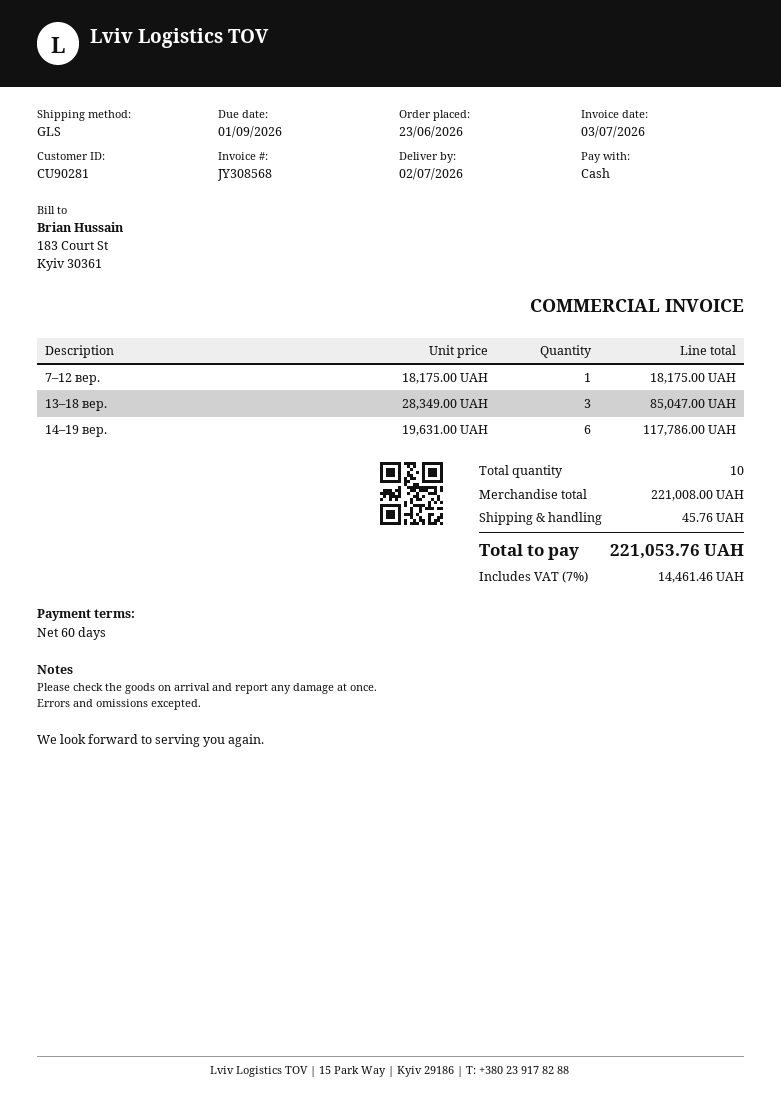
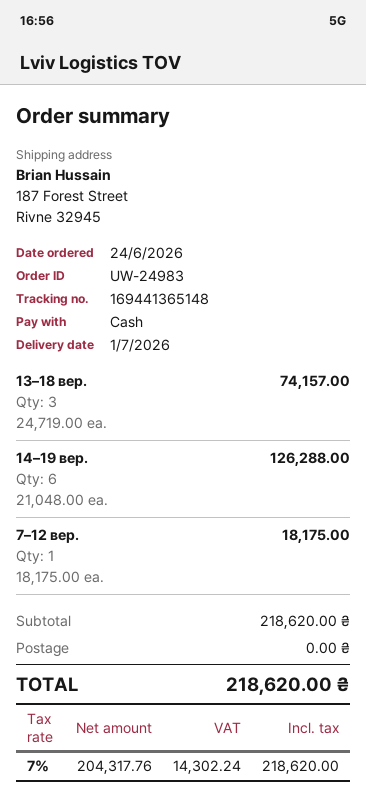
order date: 2026-06-23 -> 2026-06-24
delivery date: 2026-07-02 -> 2026-07-01
13–18 вер.: 3 x 28349.00 = 85047.00 -> 3 x 24719.00 = 74157.00
14–19 вер.: 6 x 19631.00 = 117786.00 -> 6 x 21048.00 = 126288.00
subtotal: 221008.00 -> 218620.00
shipping: 45.76 -> 0.00
tax: 7% = 14461.46 -> 7% = 14302.24
total: 221053.76 -> 218620.00

